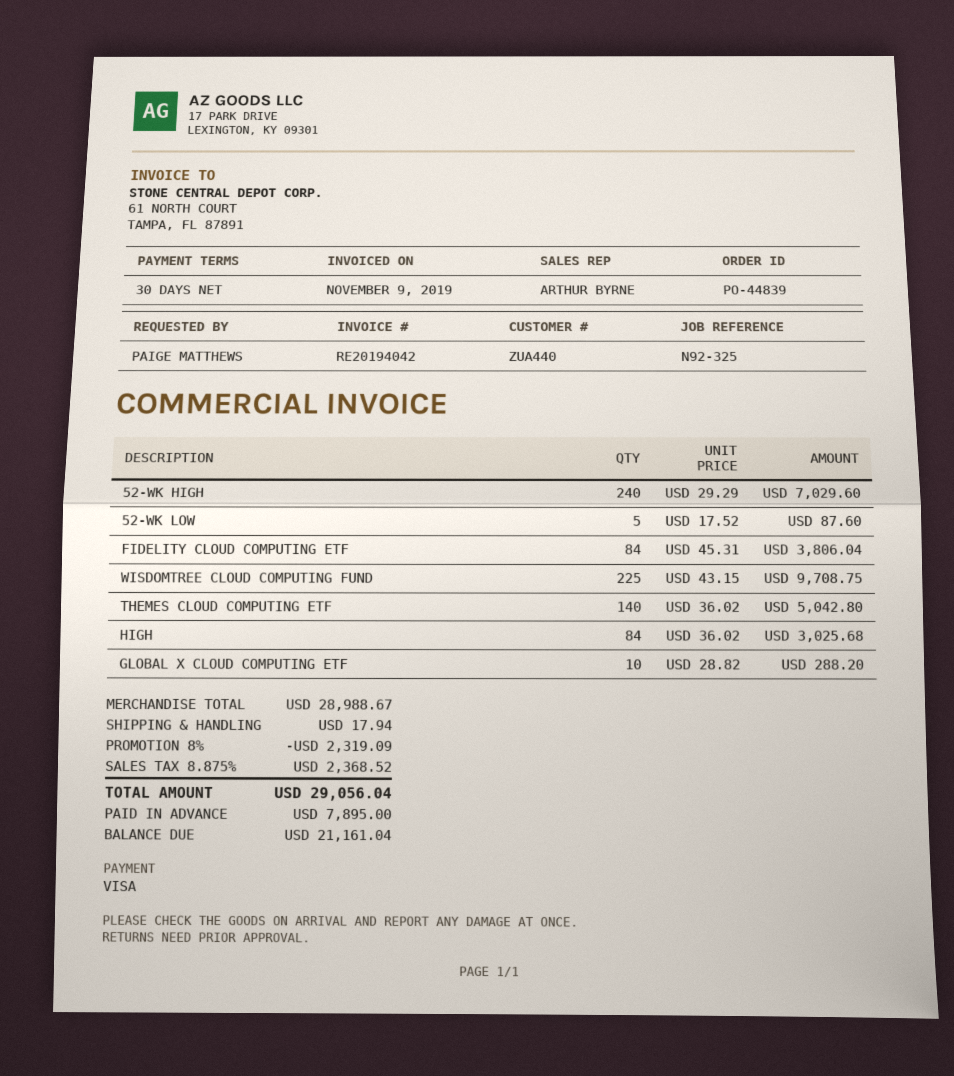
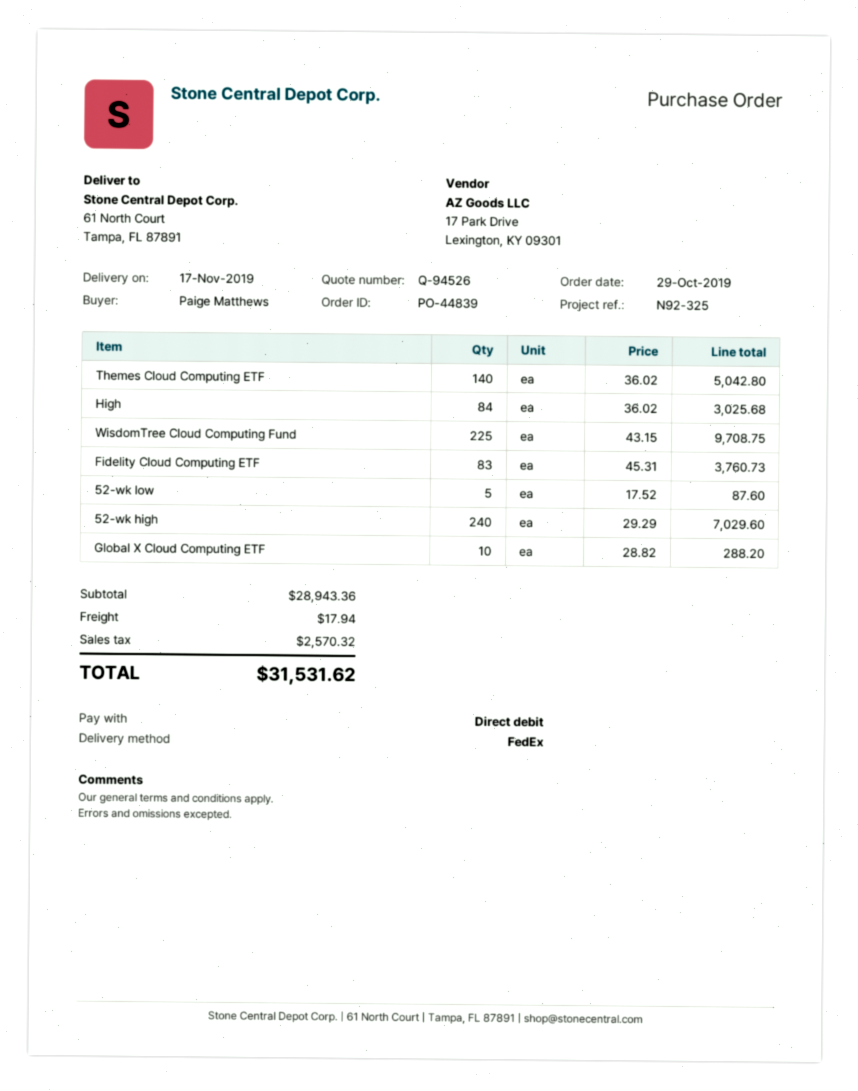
payment method: Visa -> direct debit
FIDELITY CLOUD COMPUTING ETF: 84 x 45.31 = 3806.04 -> 83 x 45.31 = 3760.73
subtotal: 28988.67 -> 28943.36
discount: 8% = 2319.09 -> none
tax: 2368.52 -> 2570.32
total: 29056.04 -> 31531.62

